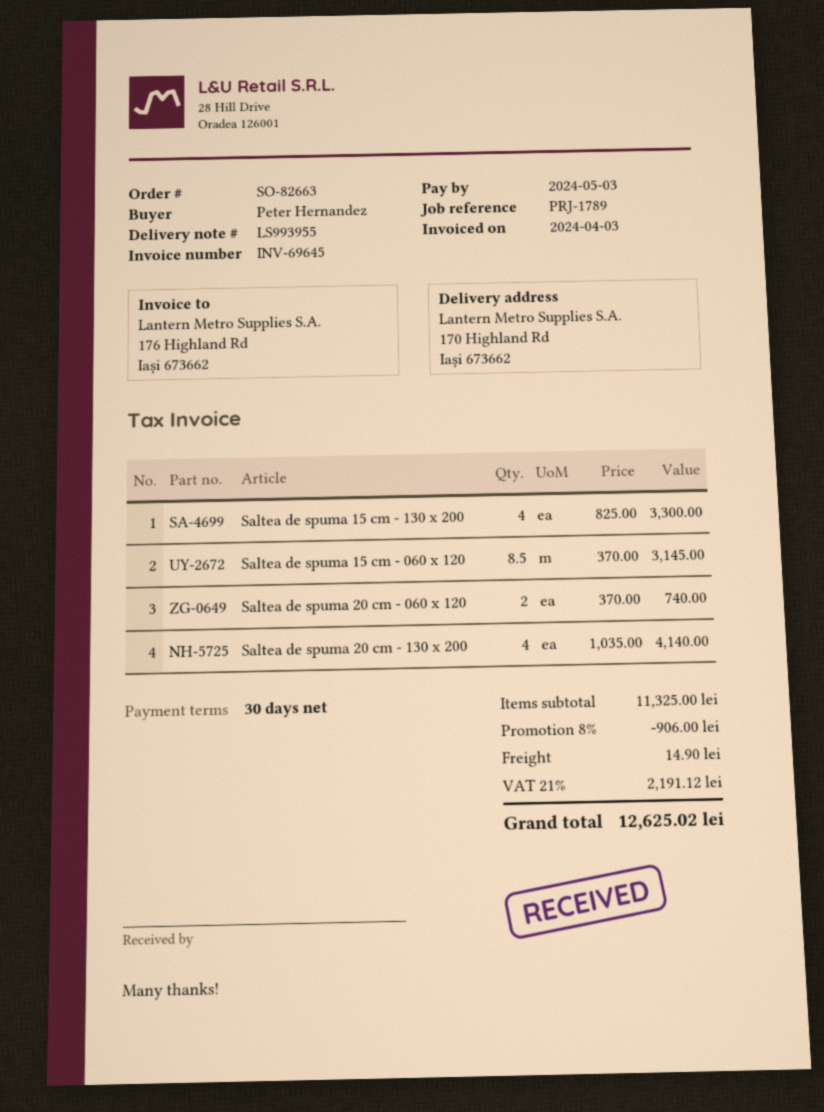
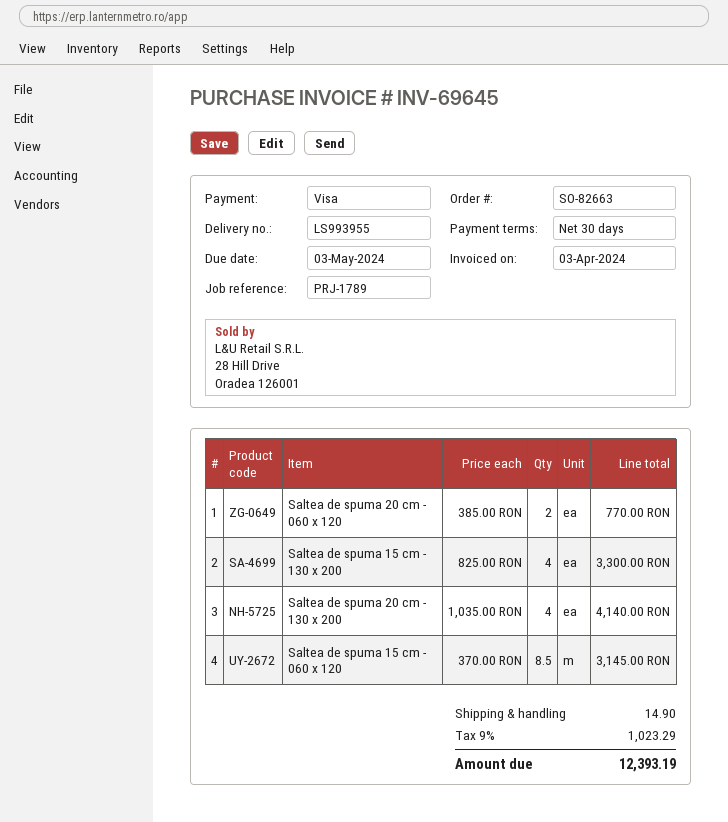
Saltea de spuma 20 cm - 060 x 120: 2 x 370.00 = 740.00 -> 2 x 385.00 = 770.00
discount: 8% = 906.00 -> none
tax: 21% = 2191.12 -> 9% = 1023.29
total: 12625.02 -> 12393.19

